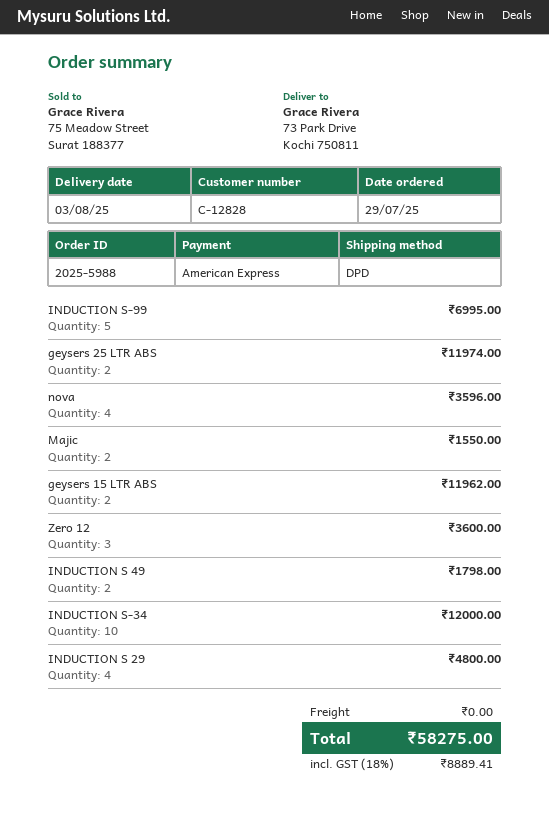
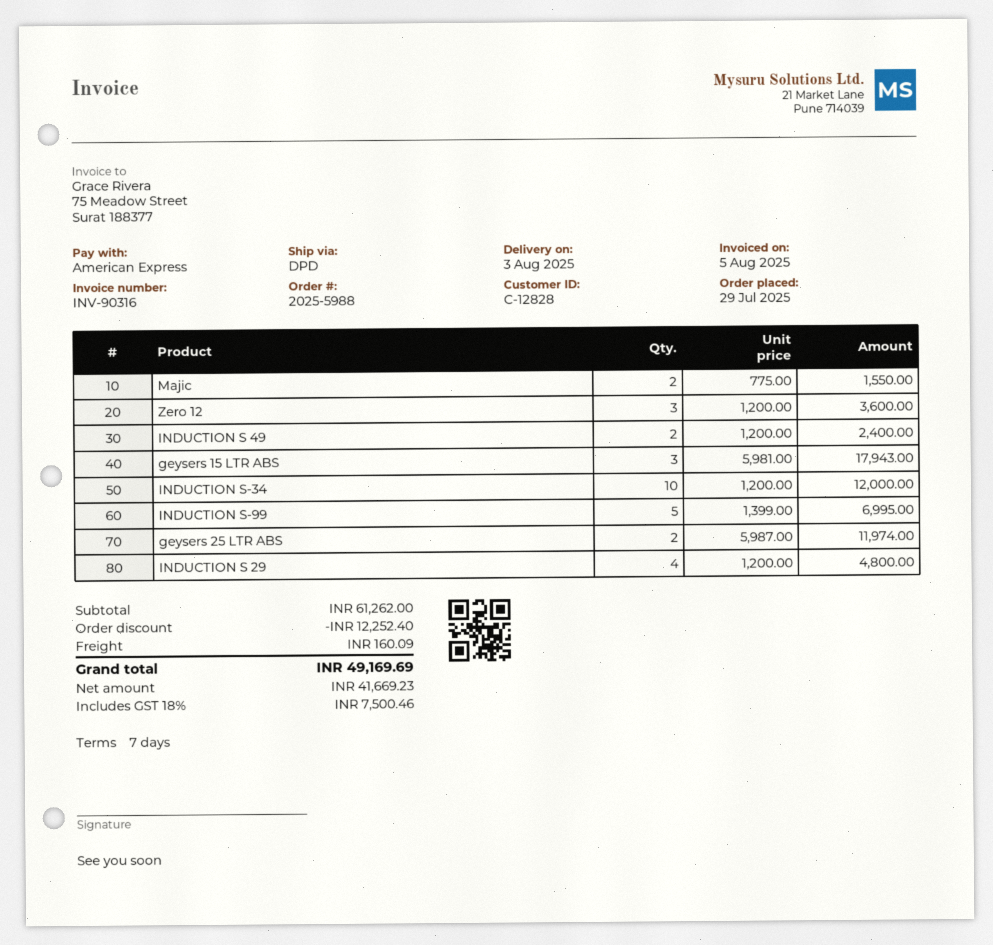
nova: 4 for 3596.00 -> none
geysers 15 LTR ABS: 2 for 11962.00 -> 3 for 17943.00
INDUCTION S 49: 2 for 1798.00 -> 2 for 2400.00
discount: none -> 12252.40
shipping: 0.00 -> 160.09
tax: 18% = 8889.41 -> 18% = 7500.46
total: 58275.00 -> 49169.69

